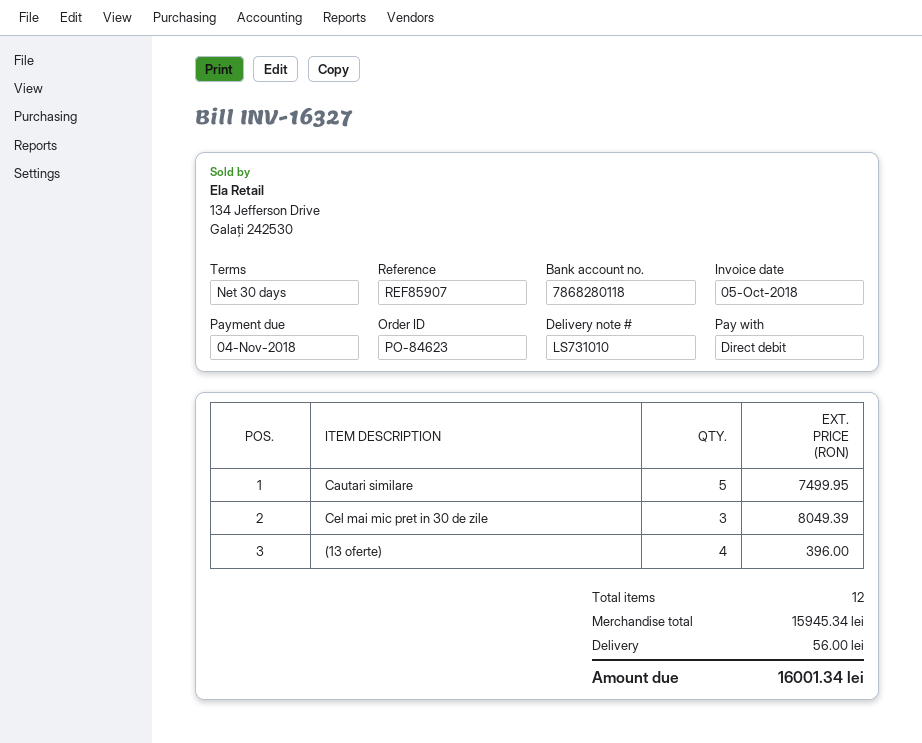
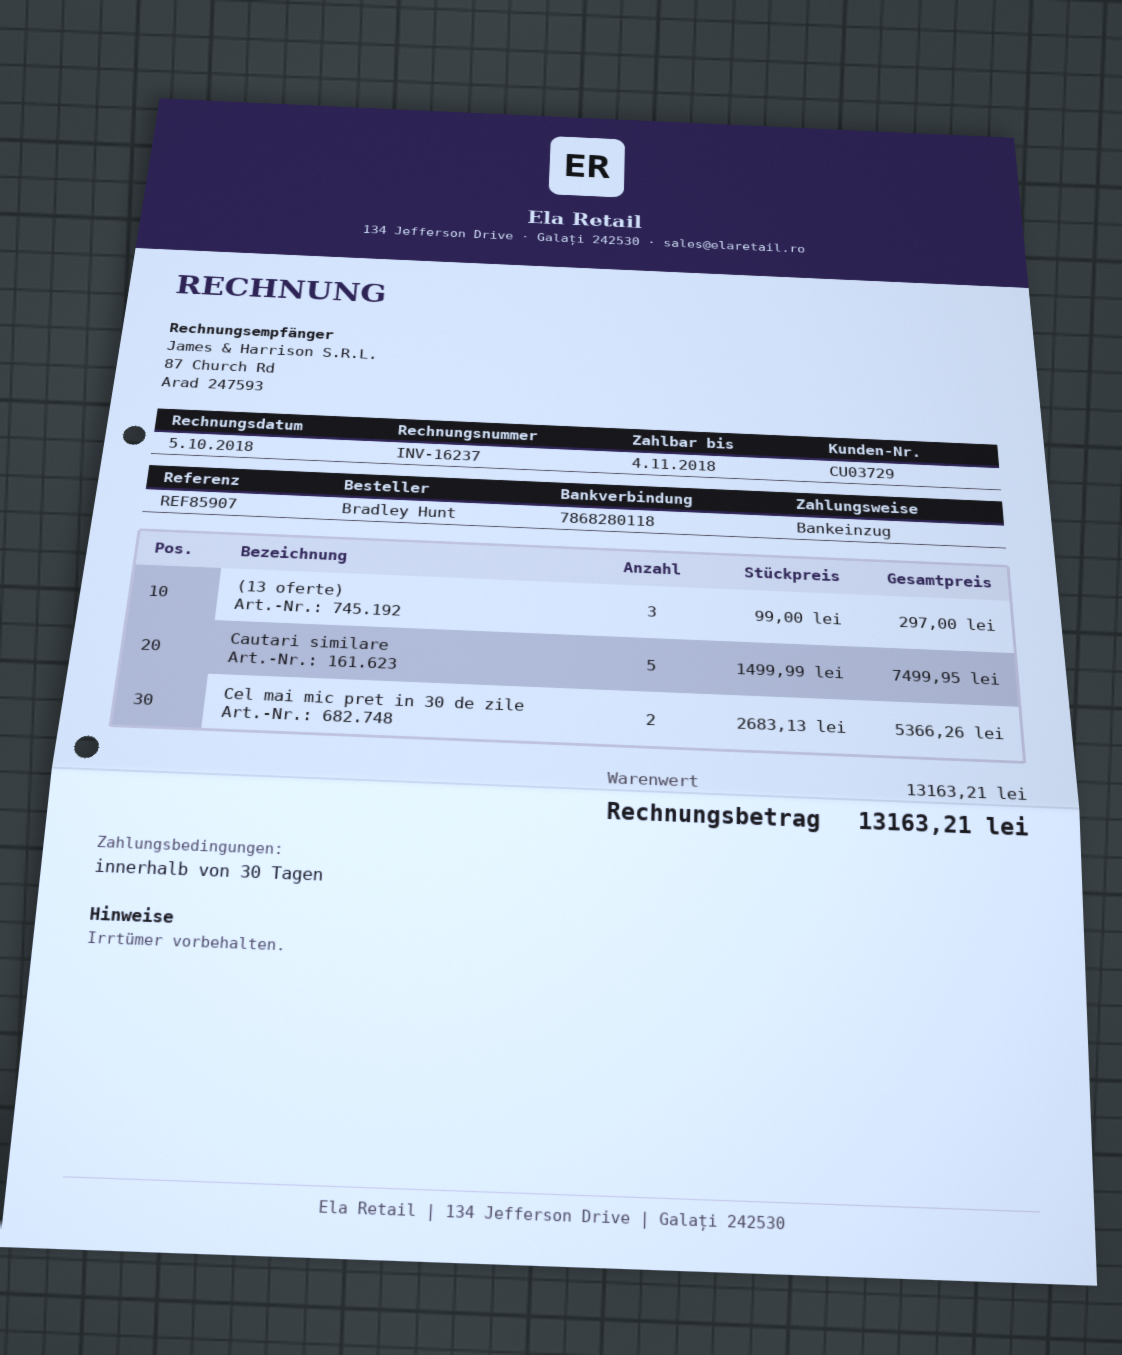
invoice number: INV-16327 -> INV-16237
Cel mai mic pret in 30 de zile: 3 for 8049.39 -> 2 for 5366.26
(13 oferte): 4 for 396.00 -> 3 for 297.00
subtotal: 15945.34 -> 13163.21
shipping: 56.00 -> none
total: 16001.34 -> 13163.21

